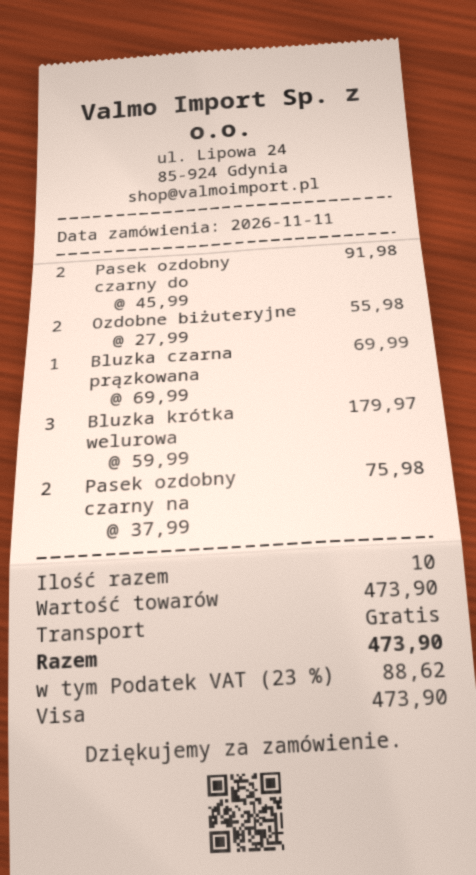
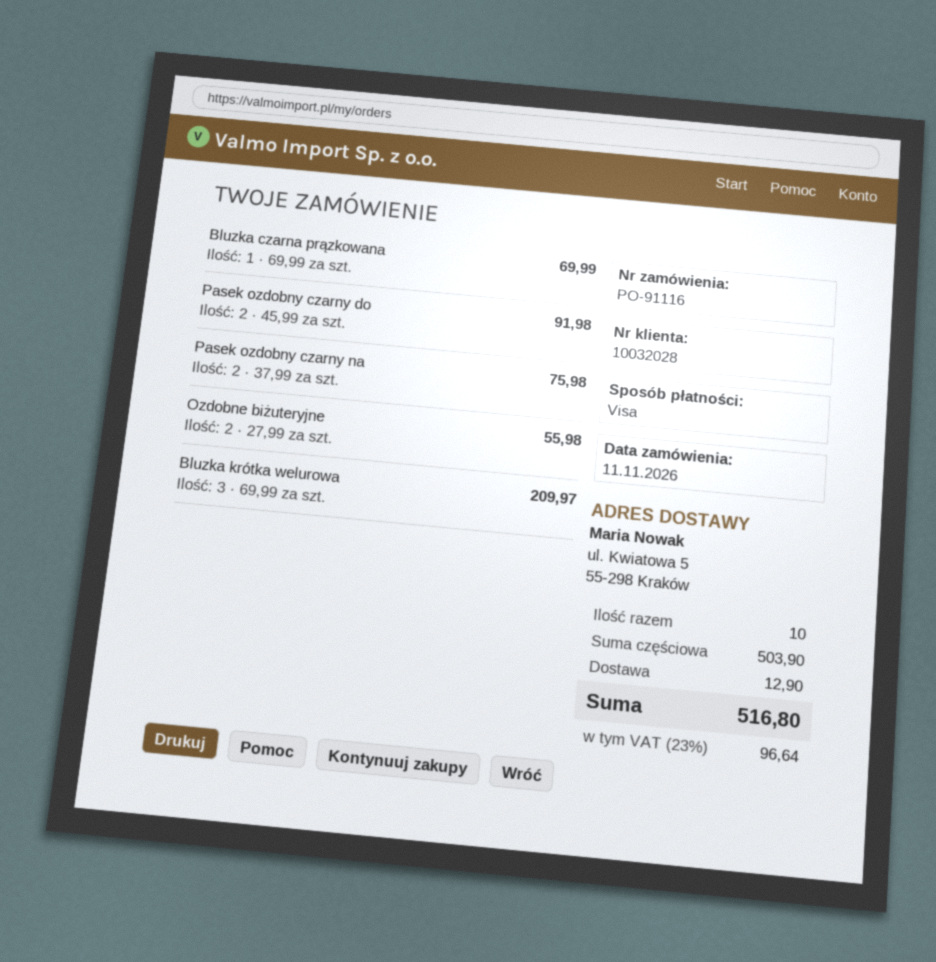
Bluzka krótka welurowa: 3 x 59.99 = 179.97 -> 3 x 69.99 = 209.97
subtotal: 473.90 -> 503.90
shipping: 0.00 -> 12.90
tax: 23% = 88.62 -> 23% = 96.64
total: 473.90 -> 516.80

